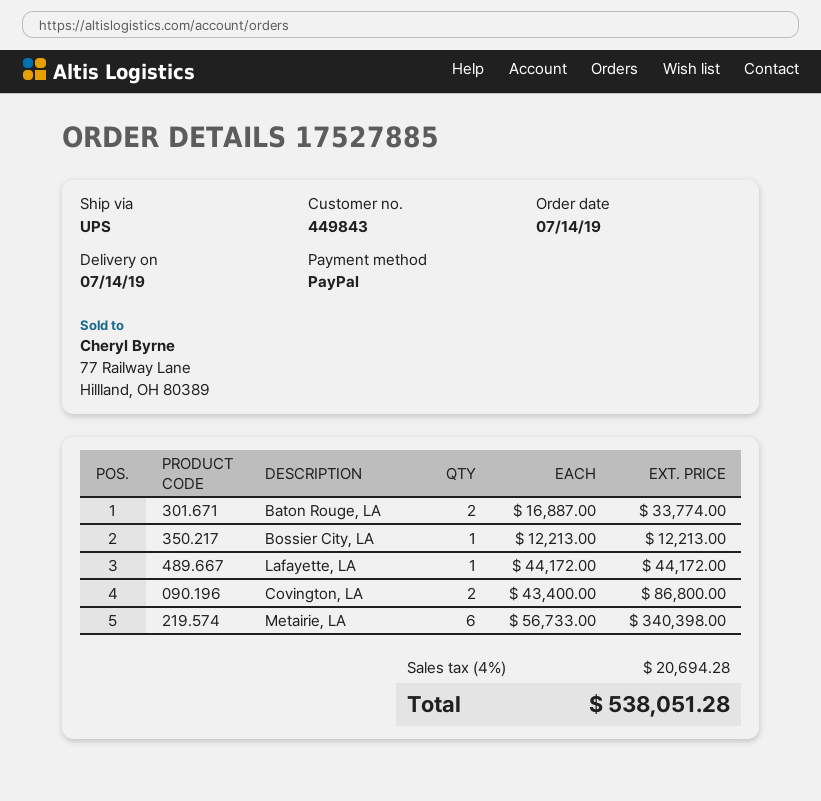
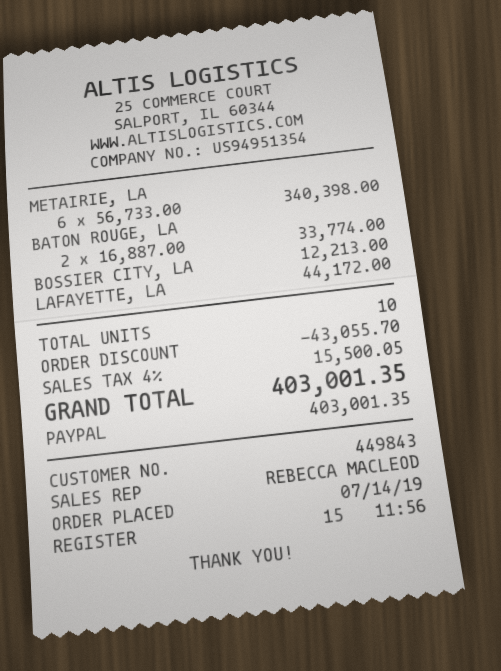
Covington, LA: 2 x 43400.00 = 86800.00 -> none
discount: none -> 43055.70
tax: 4% = 20694.28 -> 4% = 15500.05
total: 538051.28 -> 403001.35

